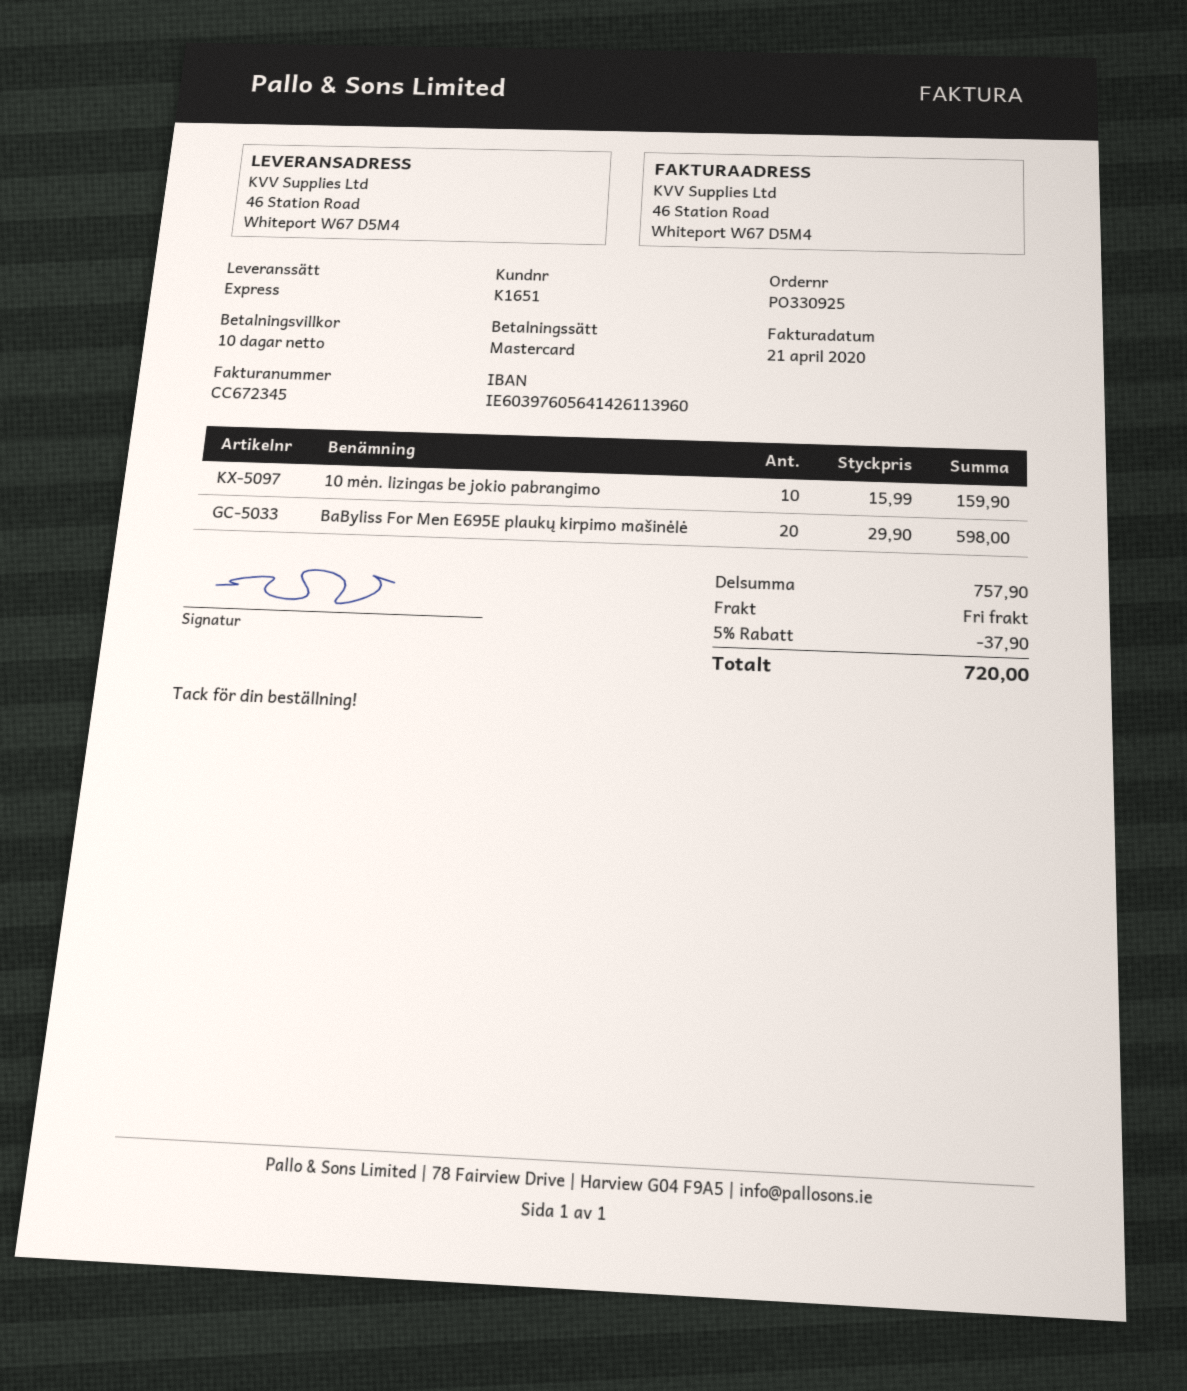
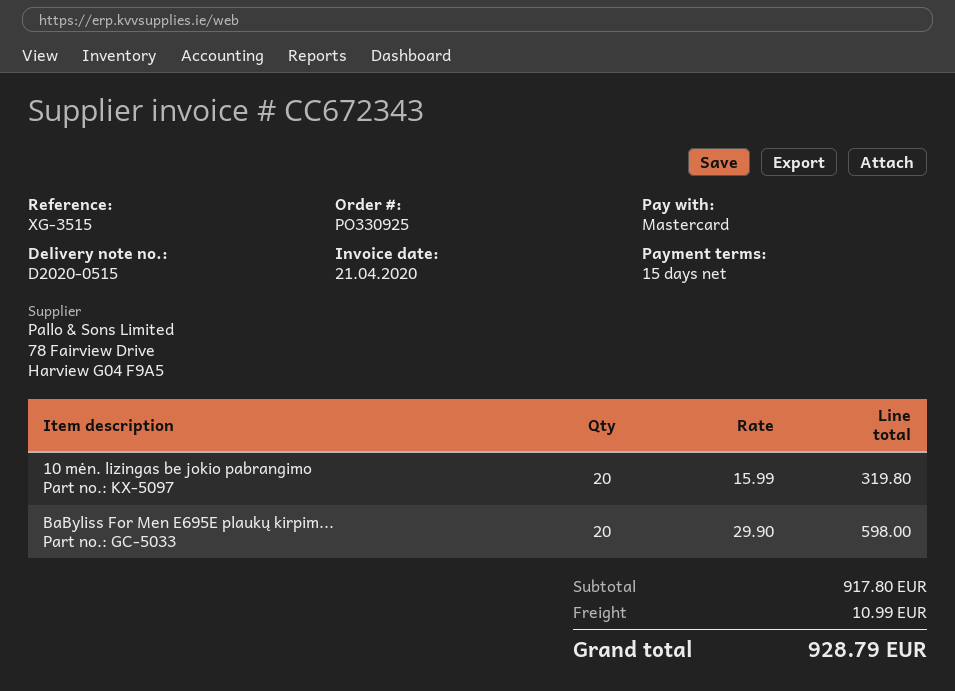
invoice number: CC672345 -> CC672343
payment terms: 10 days -> 15 days
10 mėn. lizingas be jokio pabrangimo: 10 x 15.99 = 159.90 -> 20 x 15.99 = 319.80
subtotal: 757.90 -> 917.80
discount: 5% = 37.90 -> none
shipping: 0.00 -> 10.99
total: 720.00 -> 928.79

